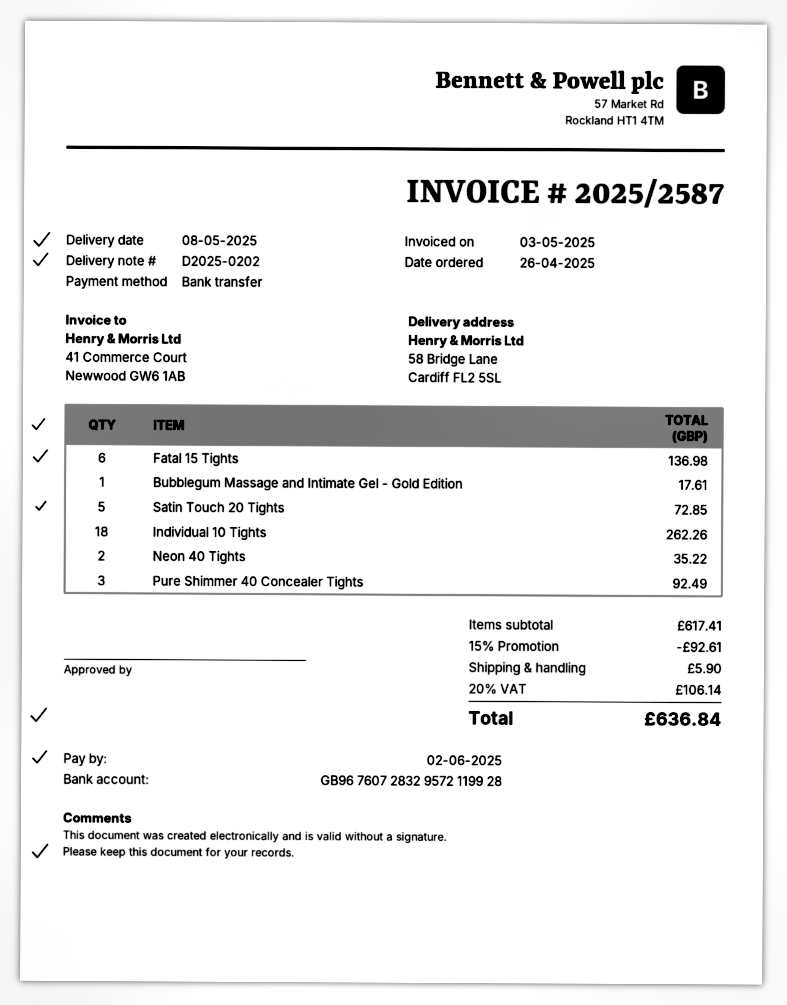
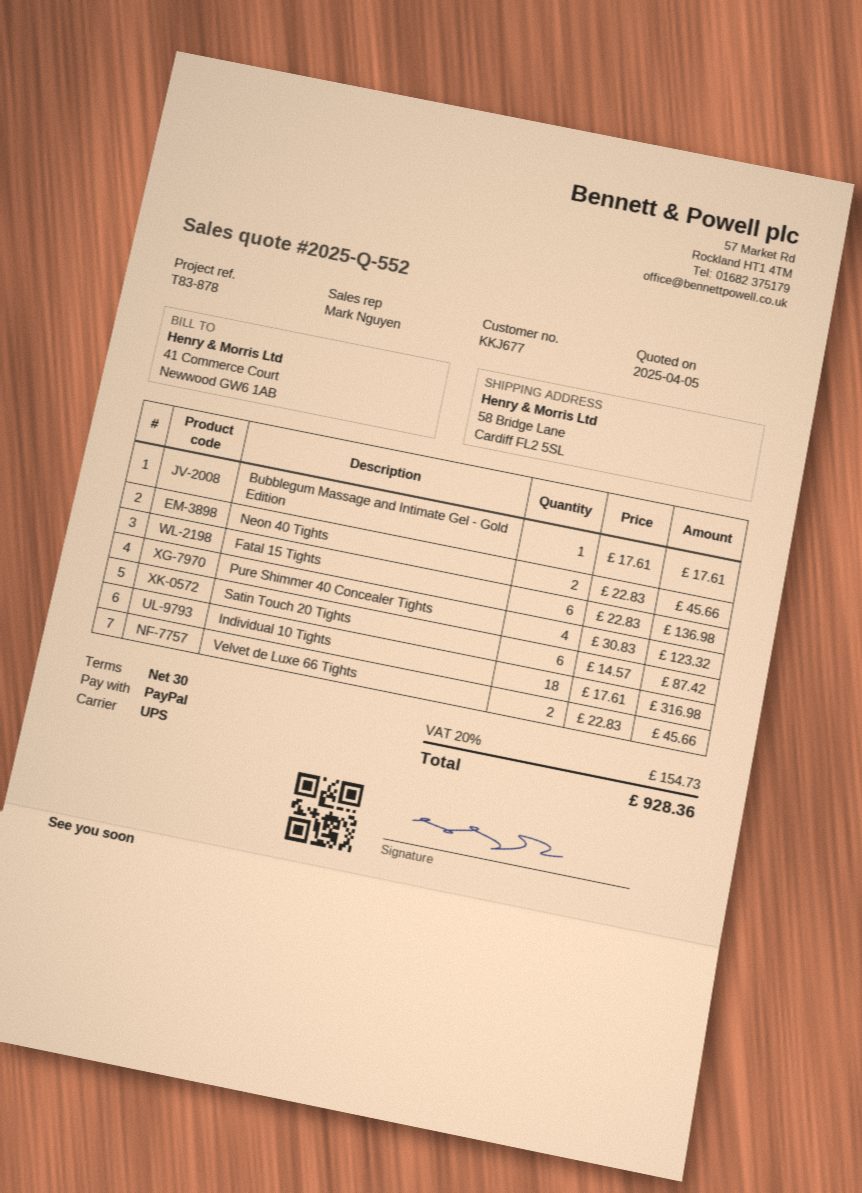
payment method: bank transfer -> PayPal
Satin Touch 20 Tights: 5 for 72.85 -> 6 for 87.42
Individual 10 Tights: 18 for 262.26 -> 18 for 316.98
Neon 40 Tights: 2 for 35.22 -> 2 for 45.66
Pure Shimmer 40 Concealer Tights: 3 for 92.49 -> 4 for 123.32
Velvet de Luxe 66 Tights: none -> 2 for 45.66
discount: 15% = 92.61 -> none
shipping: 5.90 -> none
tax: 20% = 106.14 -> 20% = 154.73
total: 636.84 -> 928.36

